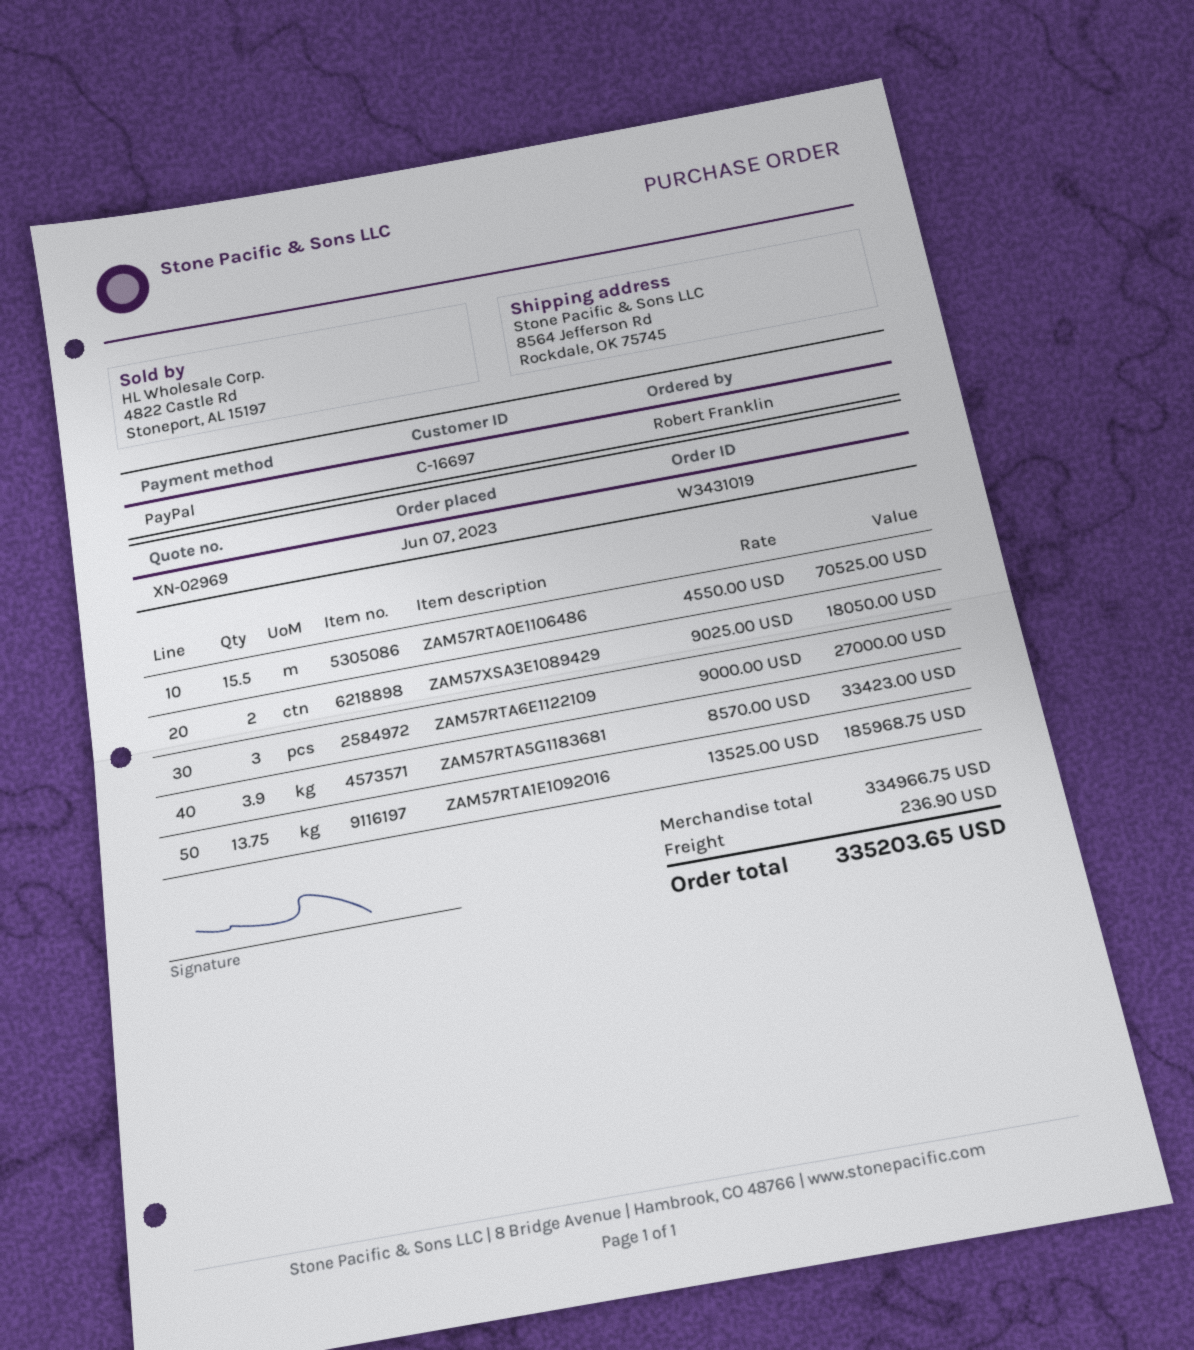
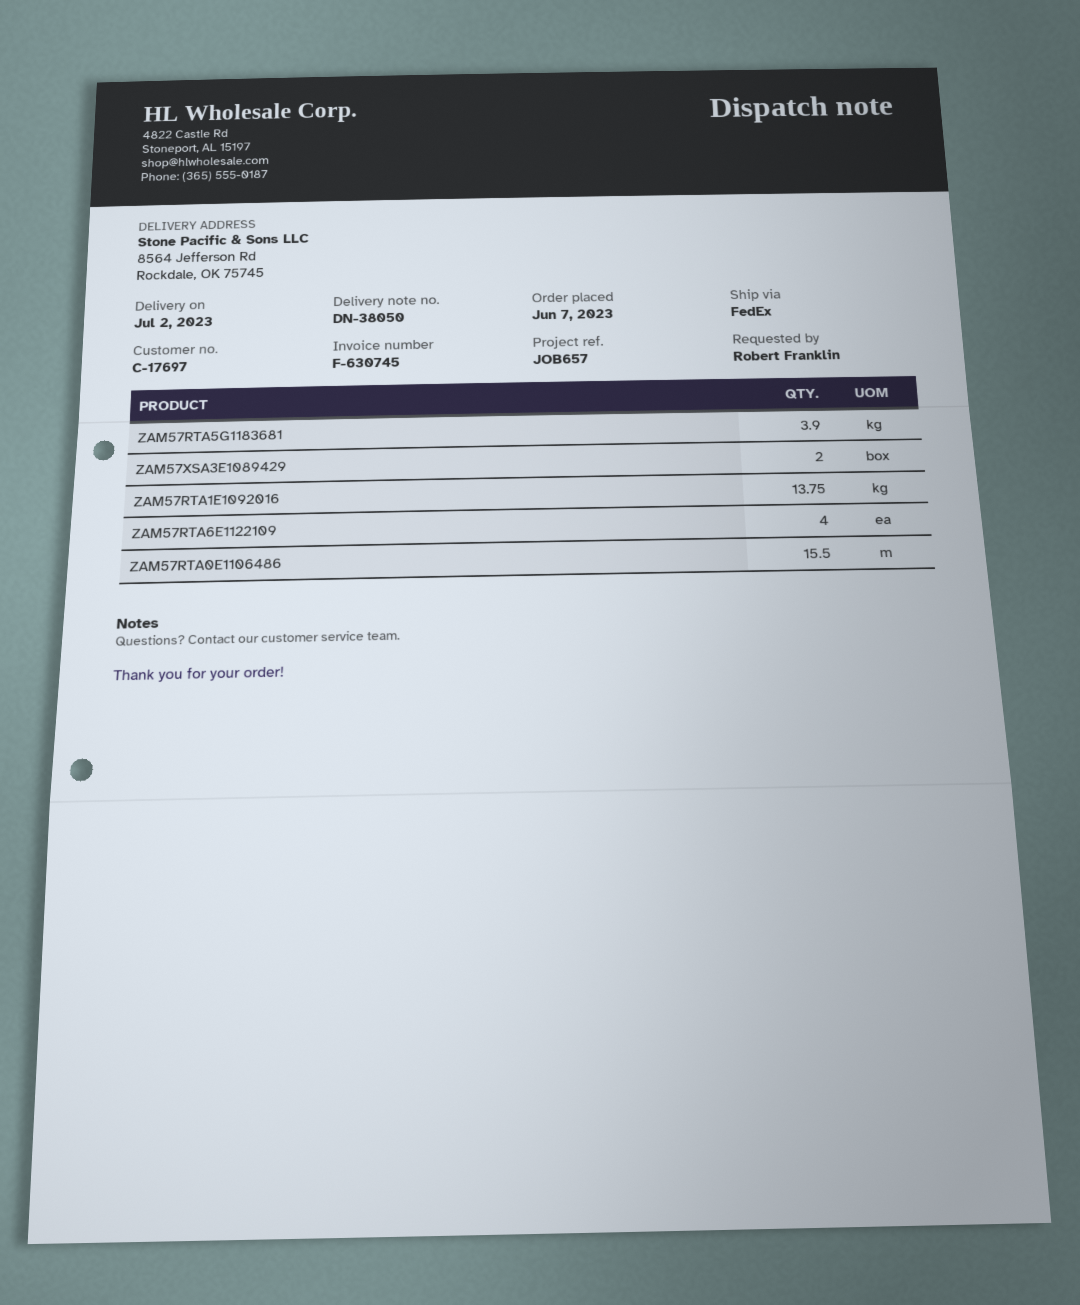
customer number: C-16697 -> C-17697
ZAM57RTA6E1122109: 3 -> 4

